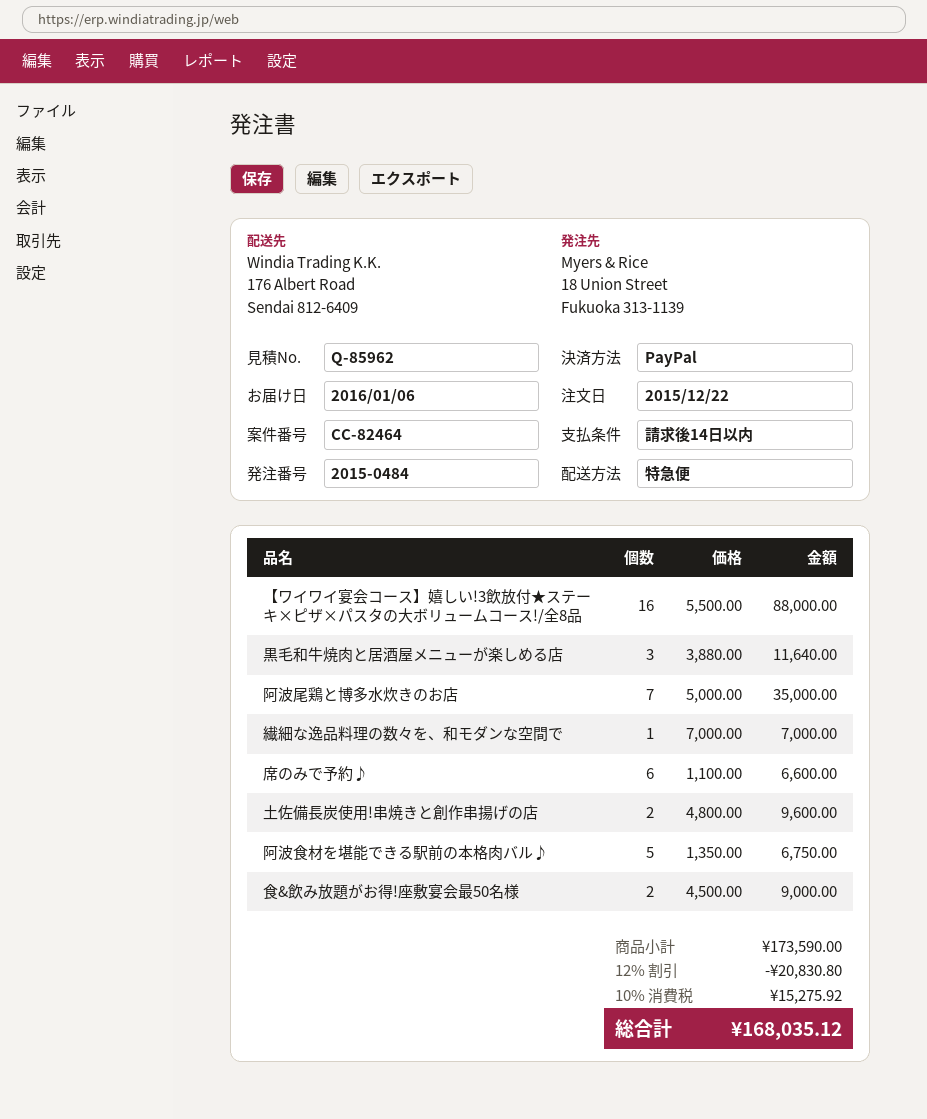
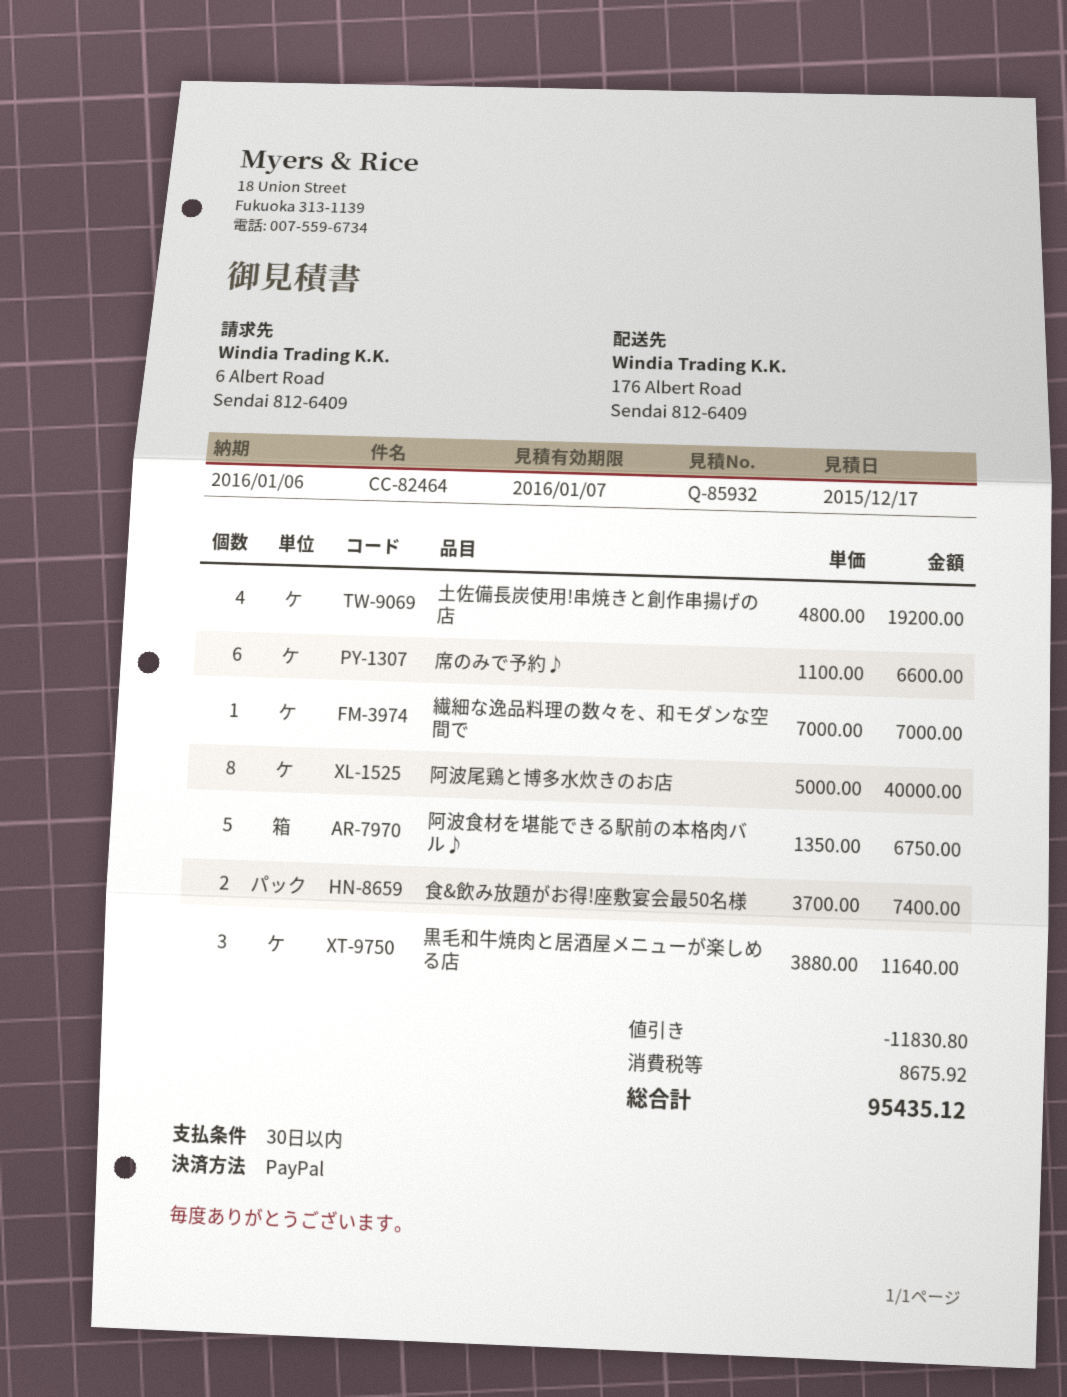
quote number: Q-85962 -> Q-85932
payment terms: 14 days -> 30 days
【ワイワイ宴会コース】嬉しい!3飲放付★ステーキ×ピザ×パスタの大ボリュームコース!/全8品: 16 x 5500.00 = 88000.00 -> none
阿波尾鶏と博多水炊きのお店: 7 x 5000.00 = 35000.00 -> 8 x 5000.00 = 40000.00
土佐備長炭使用!串焼きと創作串揚げの店: 2 x 4800.00 = 9600.00 -> 4 x 4800.00 = 19200.00
食&飲み放題がお得!座敷宴会最50名様: 2 x 4500.00 = 9000.00 -> 2 x 3700.00 = 7400.00
discount: 20830.80 -> 11830.80
tax: 15275.92 -> 8675.92
total: 168035.12 -> 95435.12

